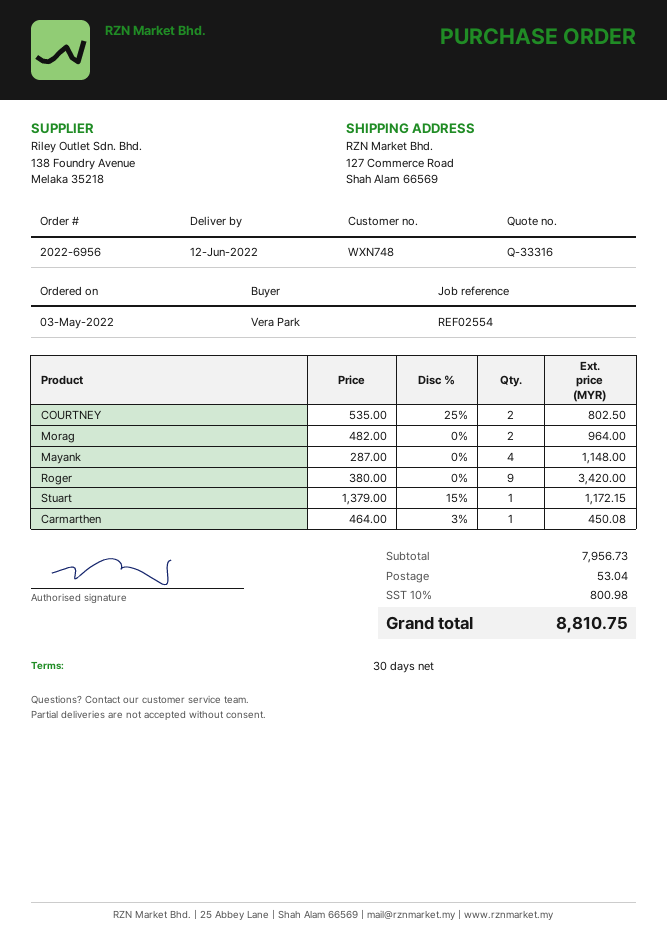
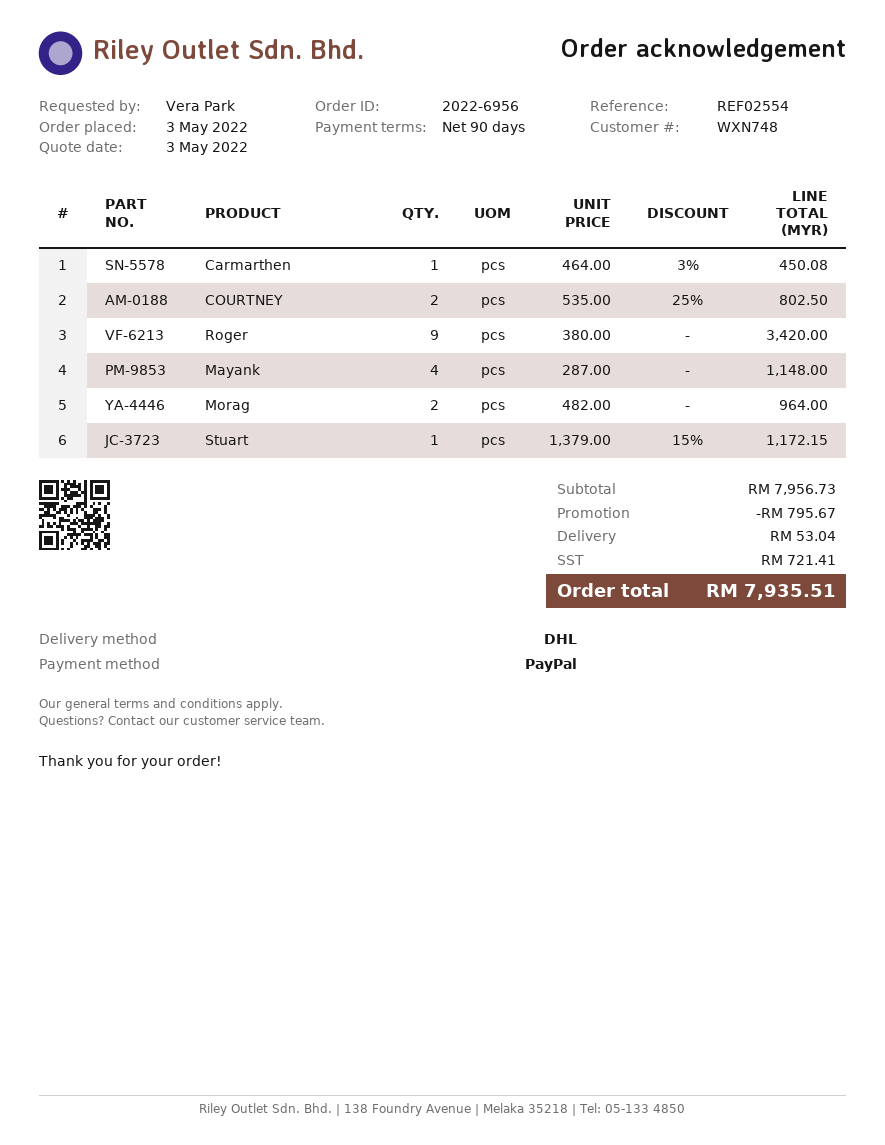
payment terms: 30 days -> 90 days
discount: none -> 795.67
tax: 800.98 -> 721.41
total: 8810.75 -> 7935.51

